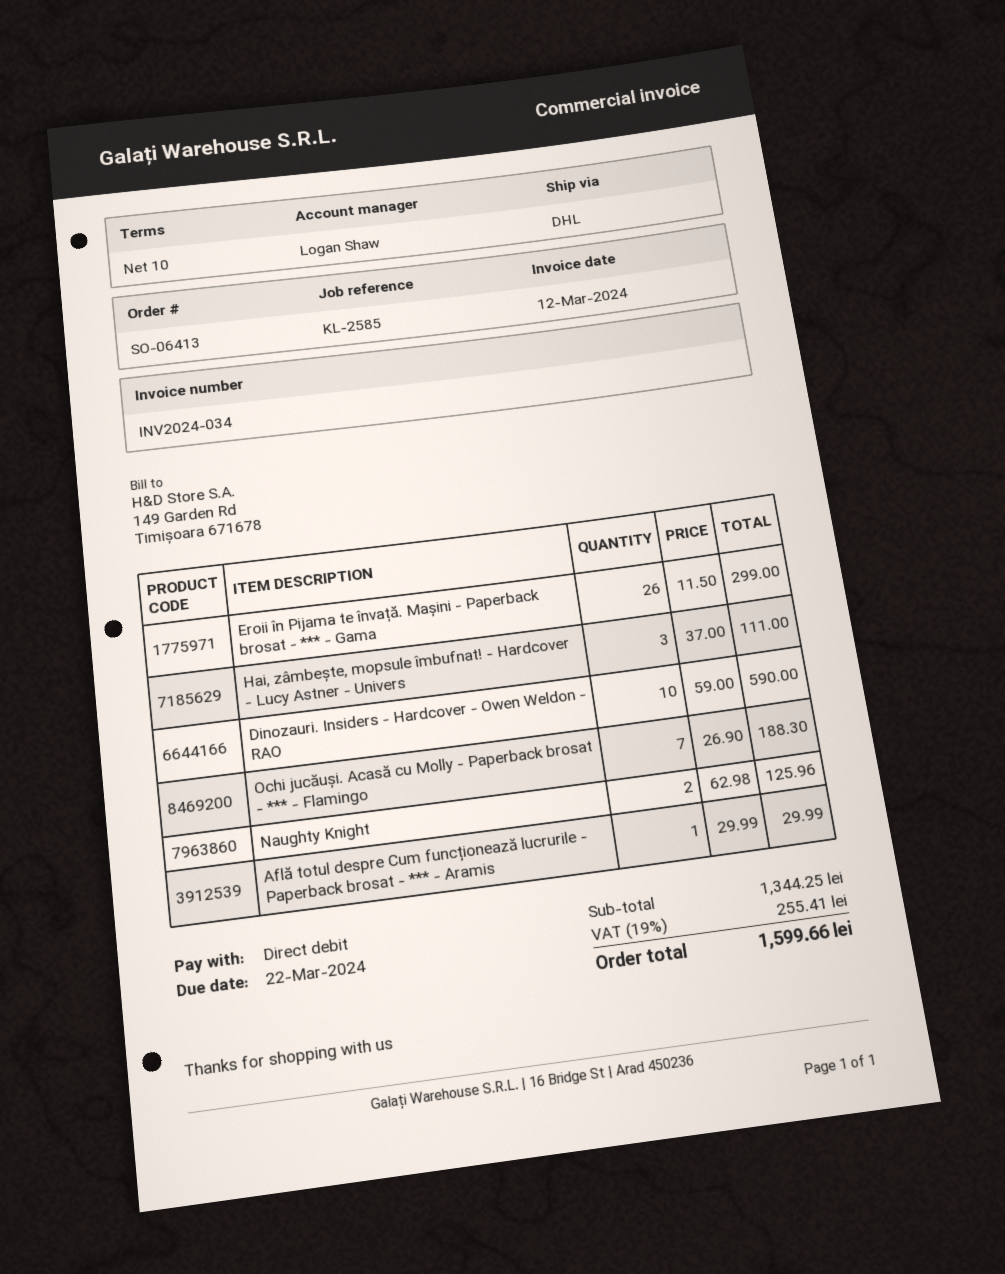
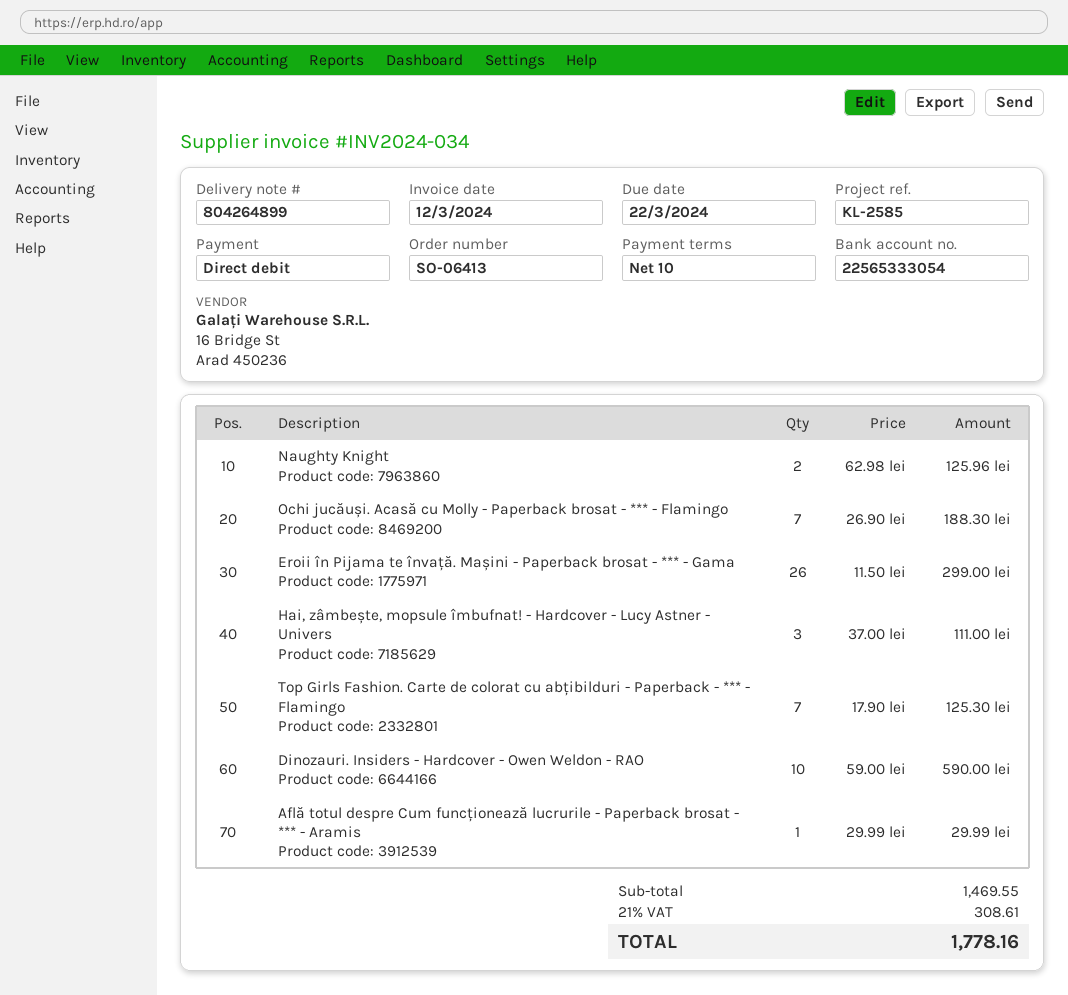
Top Girls Fashion. Carte de colorat cu abțibilduri - Paperback - *** - Flamingo: none -> 7 x 17.90 = 125.30
subtotal: 1344.25 -> 1469.55
tax: 19% = 255.41 -> 21% = 308.61
total: 1599.66 -> 1778.16

